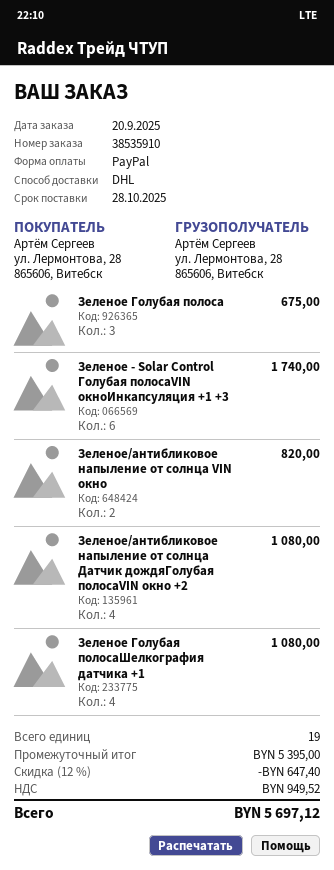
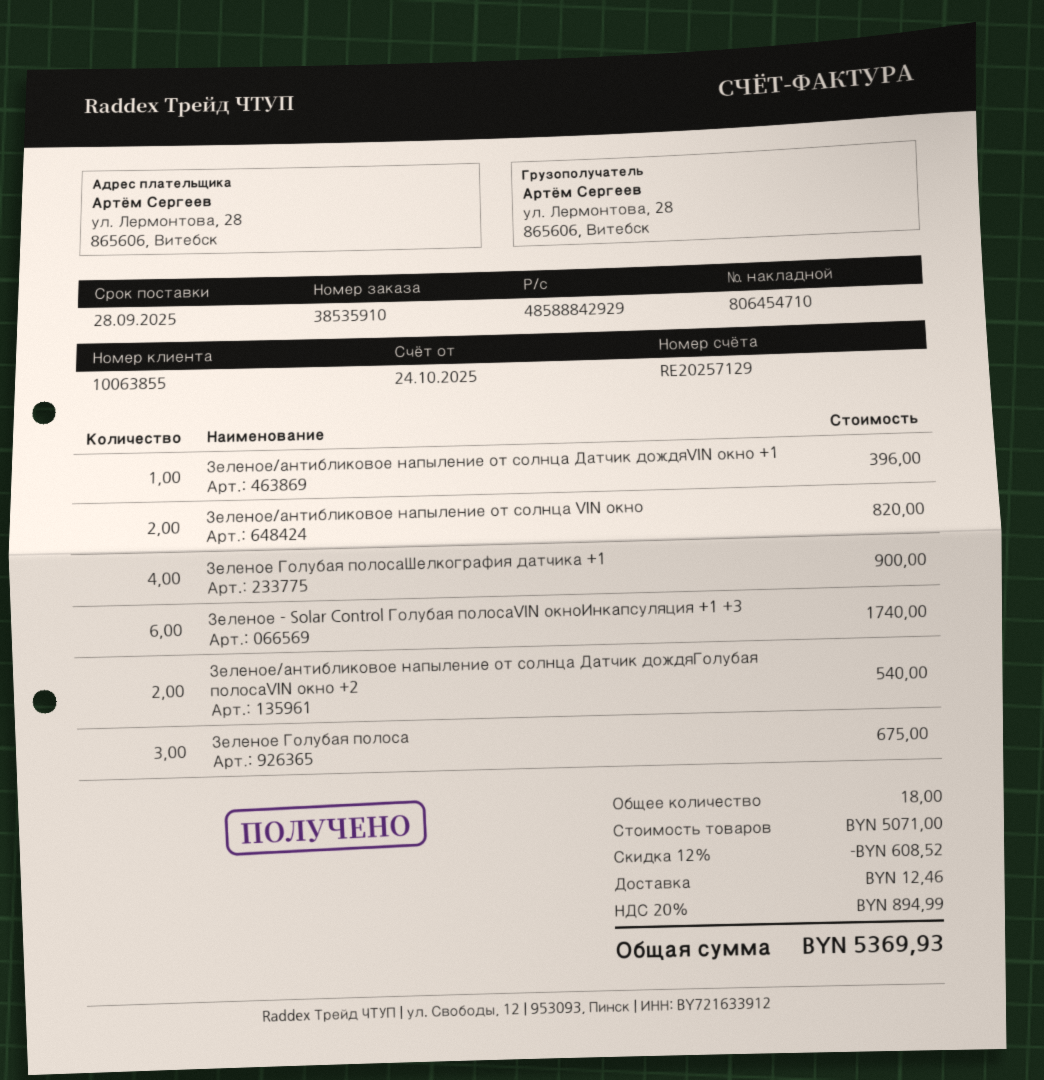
delivery date: 2025-10-28 -> 2025-09-28
Зеленое/антибликовое напыление от солнца Датчик дождяГолубая полосаVIN окно +2: 4 for 1080.00 -> 2 for 540.00
Зеленое Голубая полосаШелкография датчика +1: 4 for 1080.00 -> 4 for 900.00
Зеленое/антибликовое напыление от солнца Датчик дождяVIN окно +1: none -> 1 for 396.00
total quantity: 19 -> 18
subtotal: 5395.00 -> 5071.00
discount: 12% = 647.40 -> 12% = 608.52
shipping: none -> 12.46
tax: 949.52 -> 894.99
total: 5697.12 -> 5369.93

